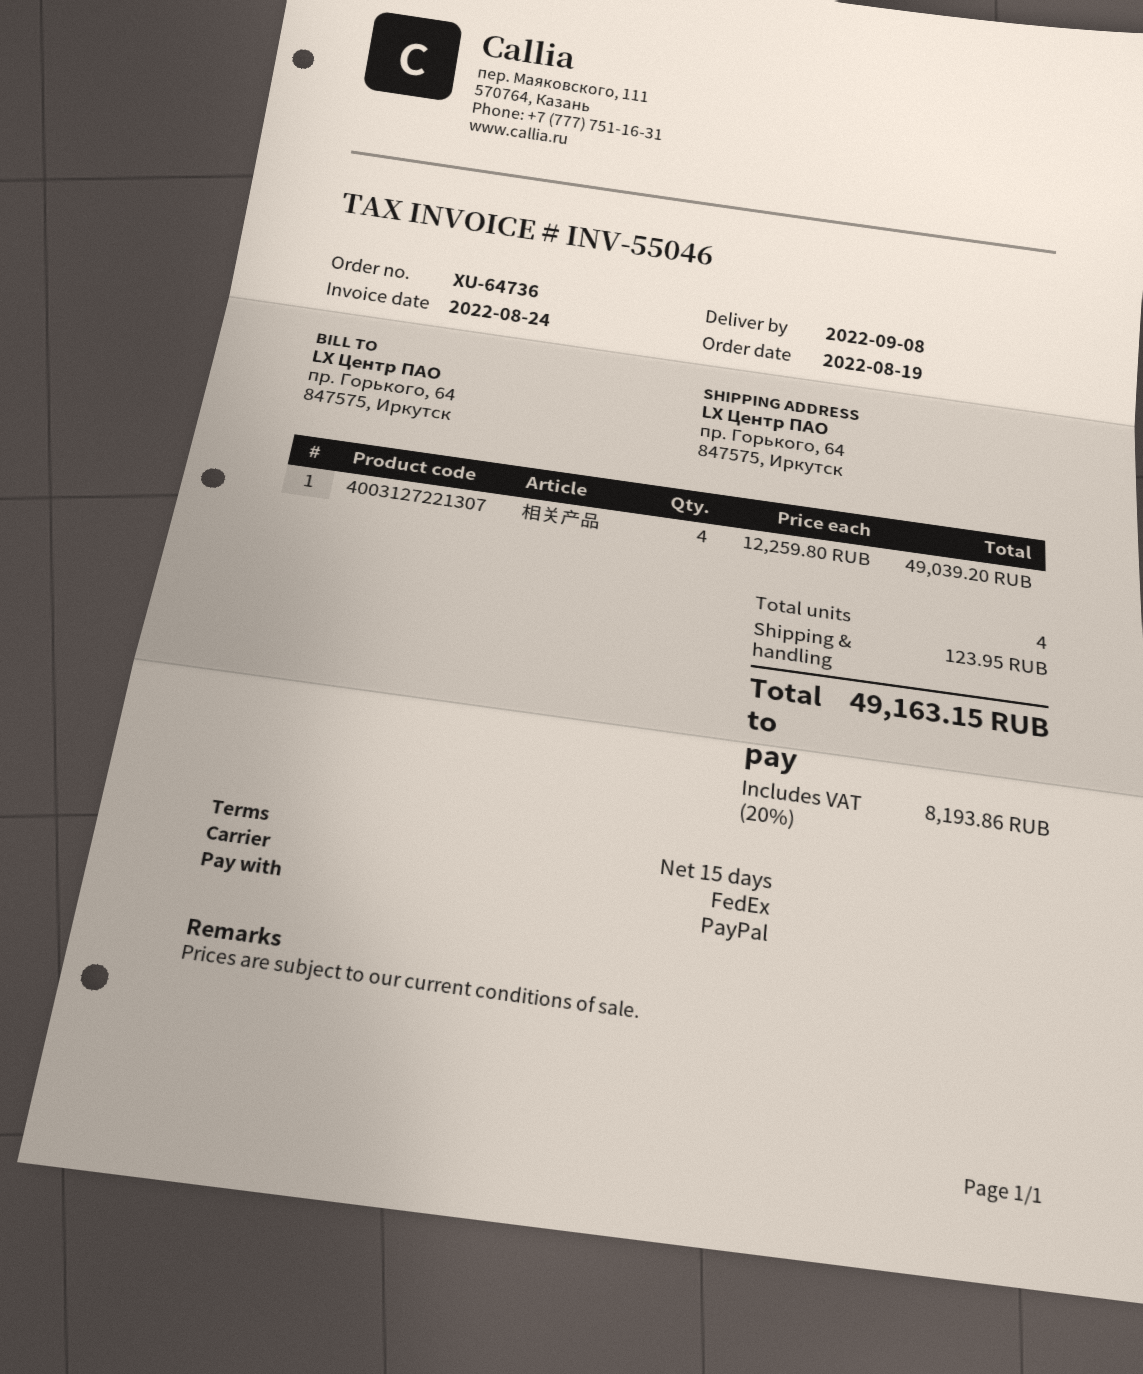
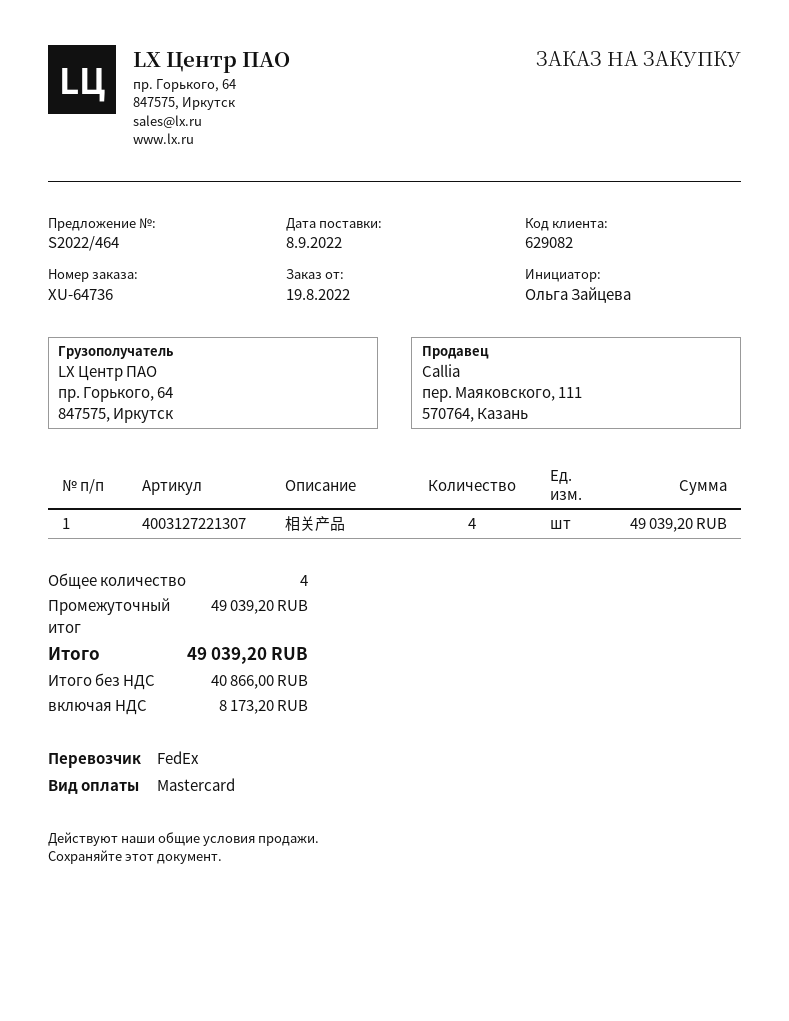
payment method: PayPal -> Mastercard
shipping: 123.95 -> none
tax: 8193.86 -> 8173.20
total: 49163.15 -> 49039.20

